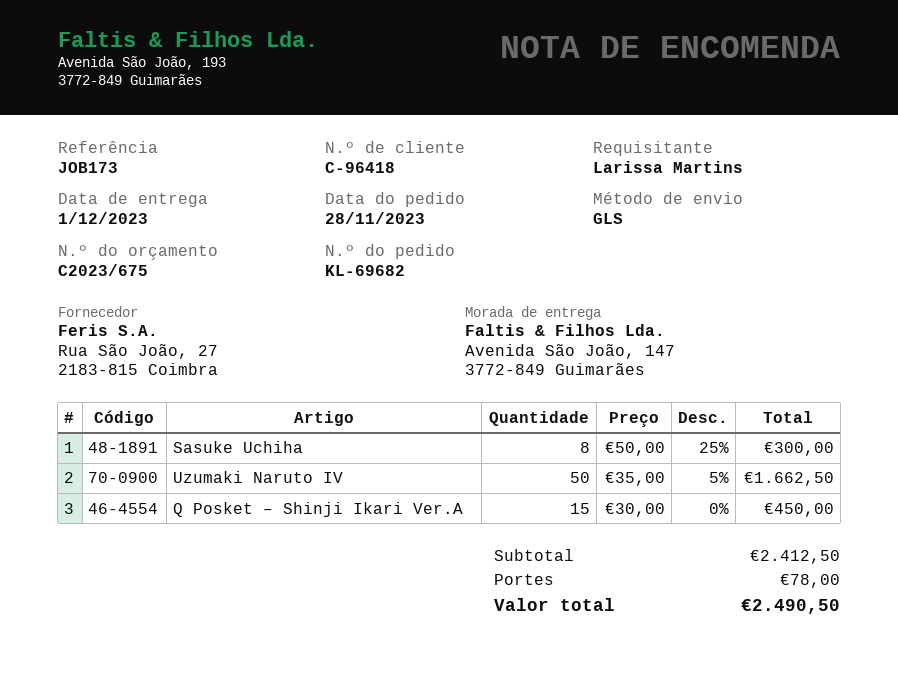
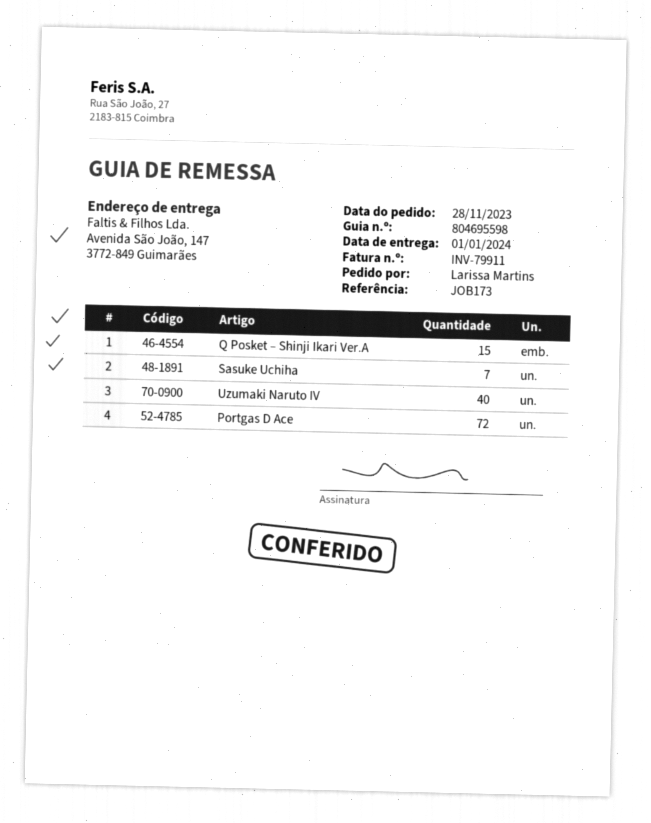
delivery date: 2023-12-01 -> 2024-01-01
Sasuke Uchiha: 8 -> 7
Uzumaki Naruto IV: 50 -> 40
Portgas D Ace: none -> 72

